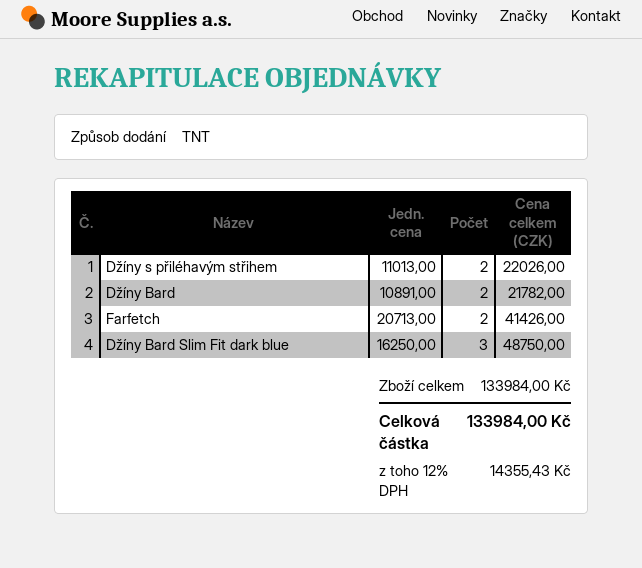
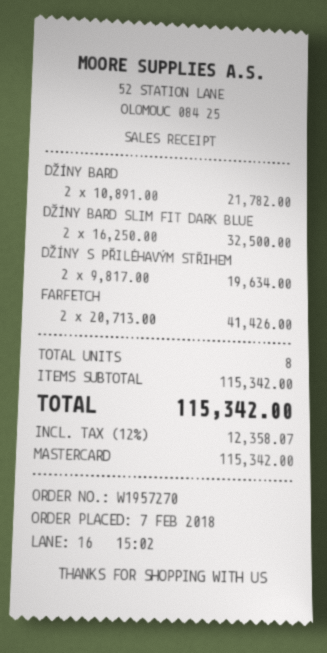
Džíny s přiléhavým střihem: 2 x 11013.00 = 22026.00 -> 2 x 9817.00 = 19634.00
Džíny Bard Slim Fit dark blue: 3 x 16250.00 = 48750.00 -> 2 x 16250.00 = 32500.00
subtotal: 133984.00 -> 115342.00
tax: 12% = 14355.43 -> 12% = 12358.07
total: 133984.00 -> 115342.00

